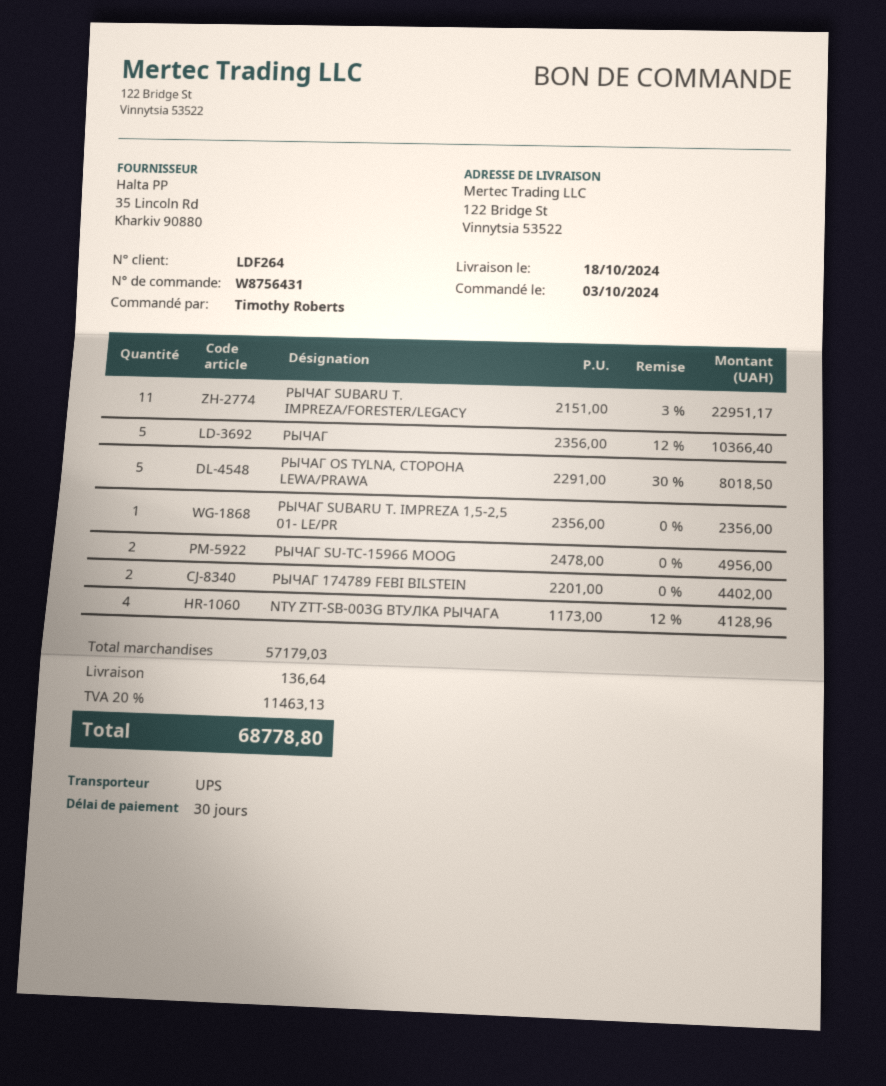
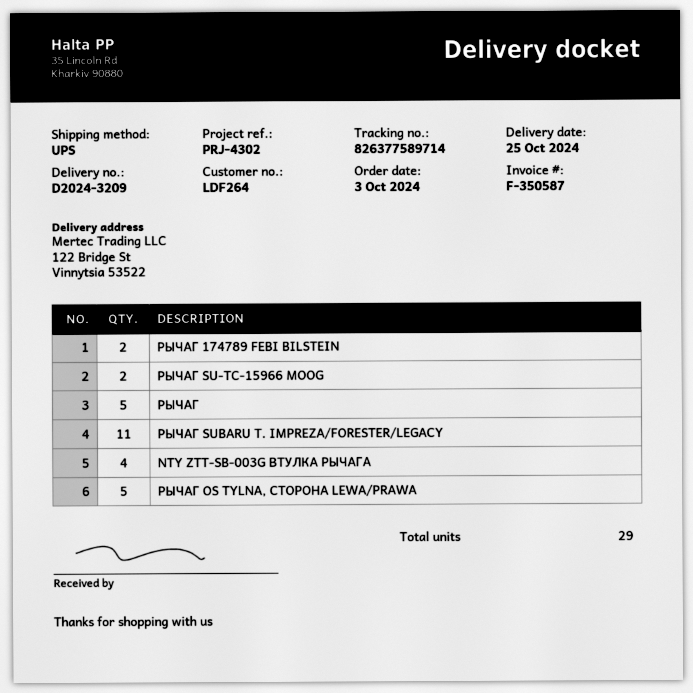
delivery date: 2024-10-18 -> 2024-10-25
РЫЧАГ SUBARU T. IMPREZA 1,5-2,5 01- LE/PR: 1 -> none

